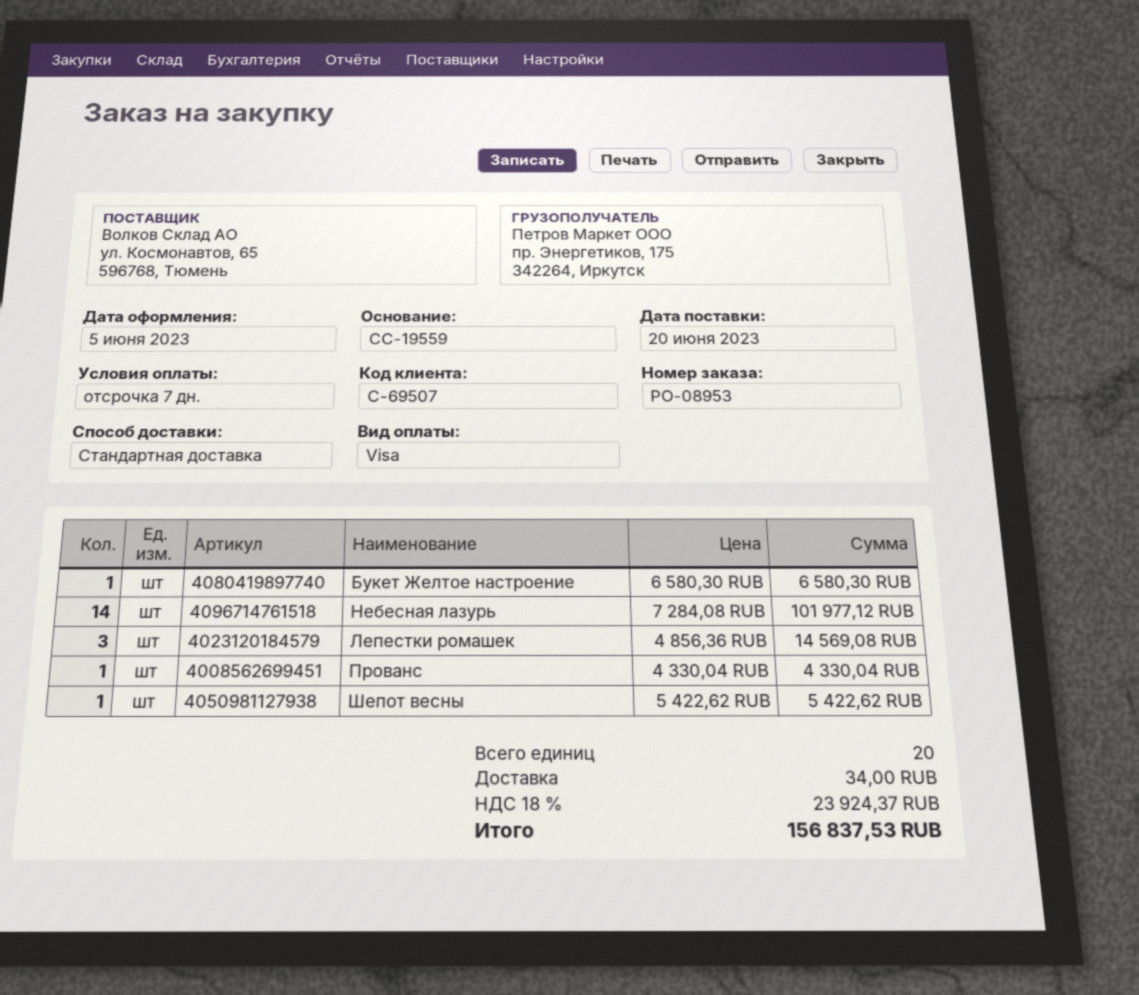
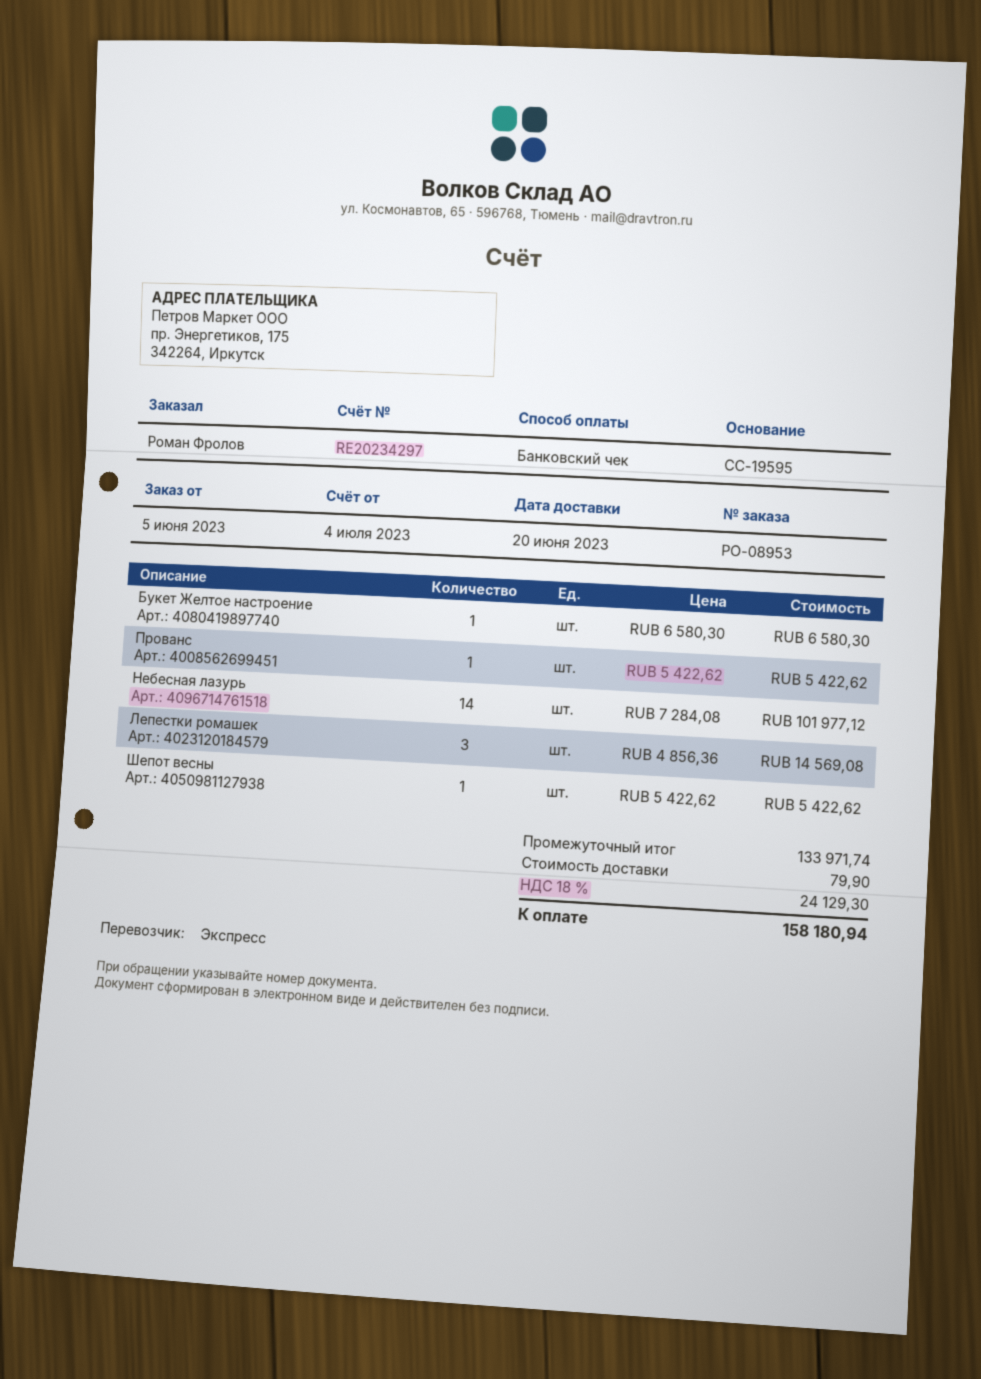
reference: CC-19559 -> CC-19595
payment method: Visa -> cheque
shipping method: standard -> express
Прованс: 1 x 4330.04 = 4330.04 -> 1 x 5422.62 = 5422.62
shipping: 34.00 -> 79.90
tax: 18% = 23924.37 -> 18% = 24129.30
total: 156837.53 -> 158180.94

